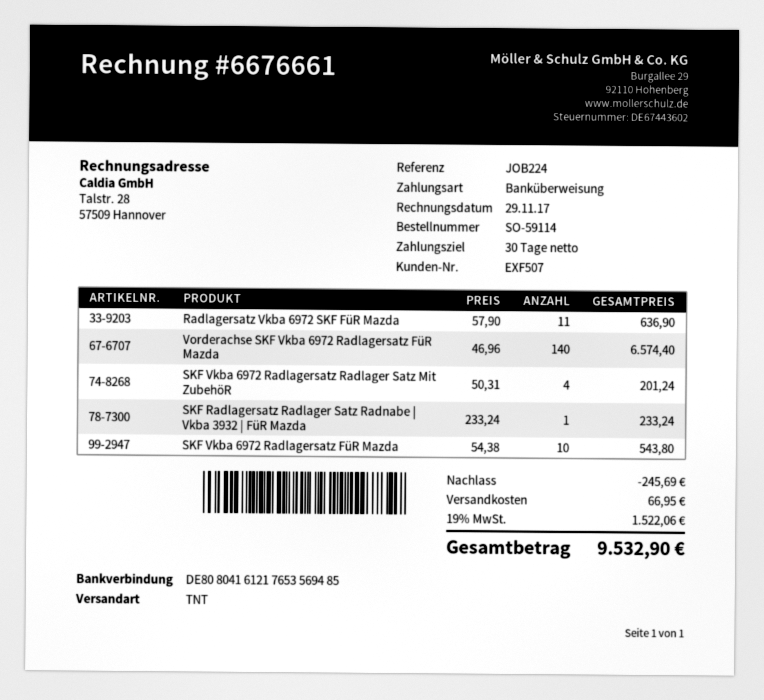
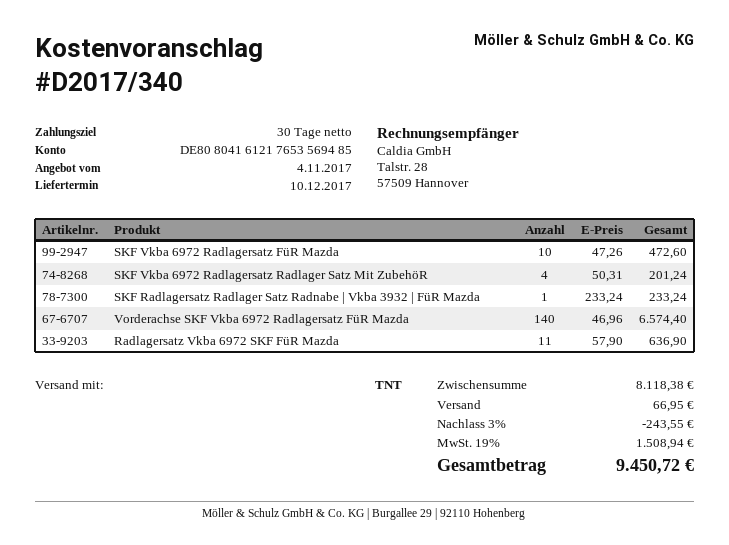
SKF Vkba 6972 Radlagersatz FüR Mazda: 10 x 54.38 = 543.80 -> 10 x 47.26 = 472.60
discount: 245.69 -> 243.55
tax: 19% = 1522.06 -> 19% = 1508.94
total: 9532.90 -> 9450.72

